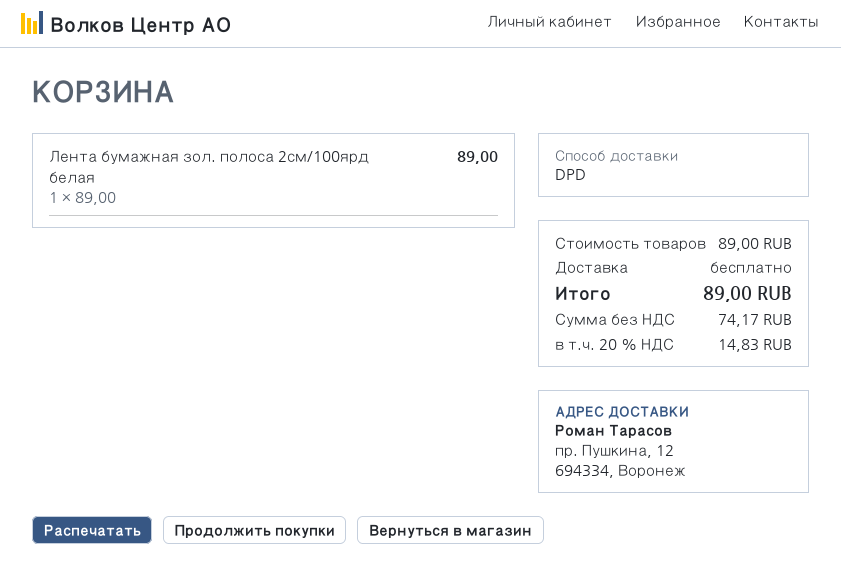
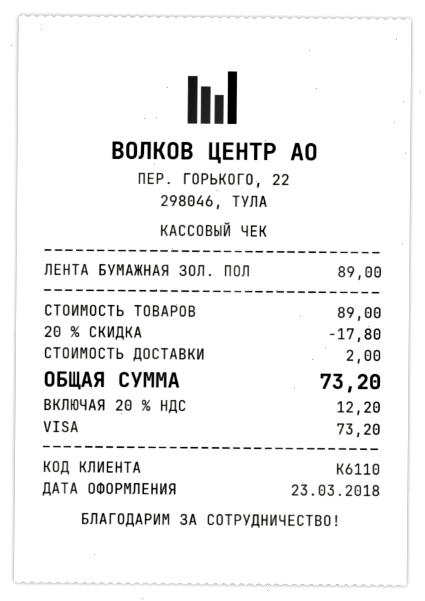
discount: none -> 20% = 17.80
shipping: 0.00 -> 2.00
tax: 20% = 14.83 -> 20% = 12.20
total: 89.00 -> 73.20

